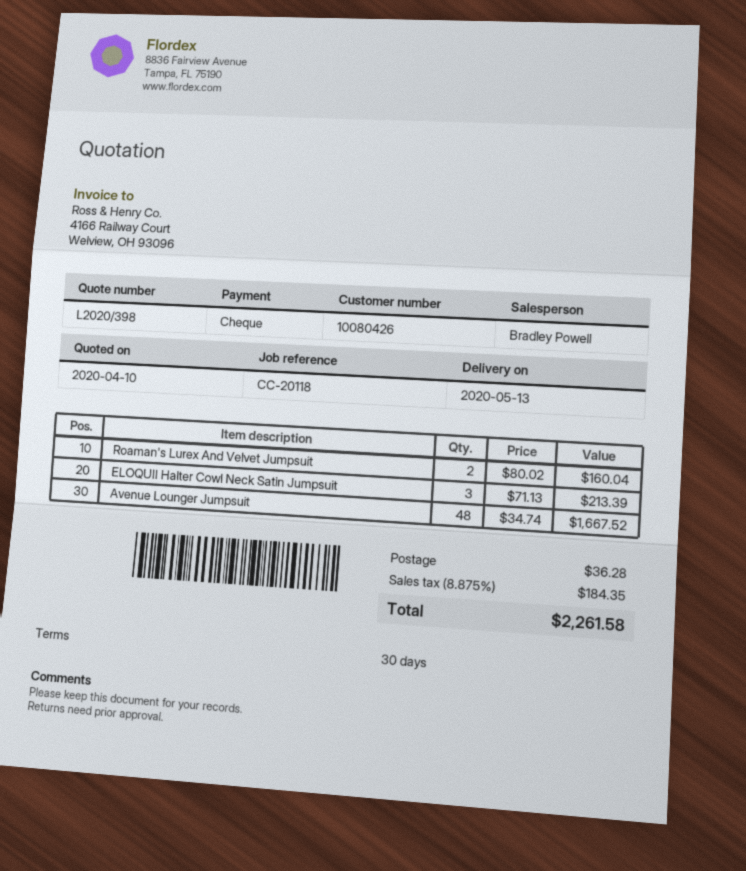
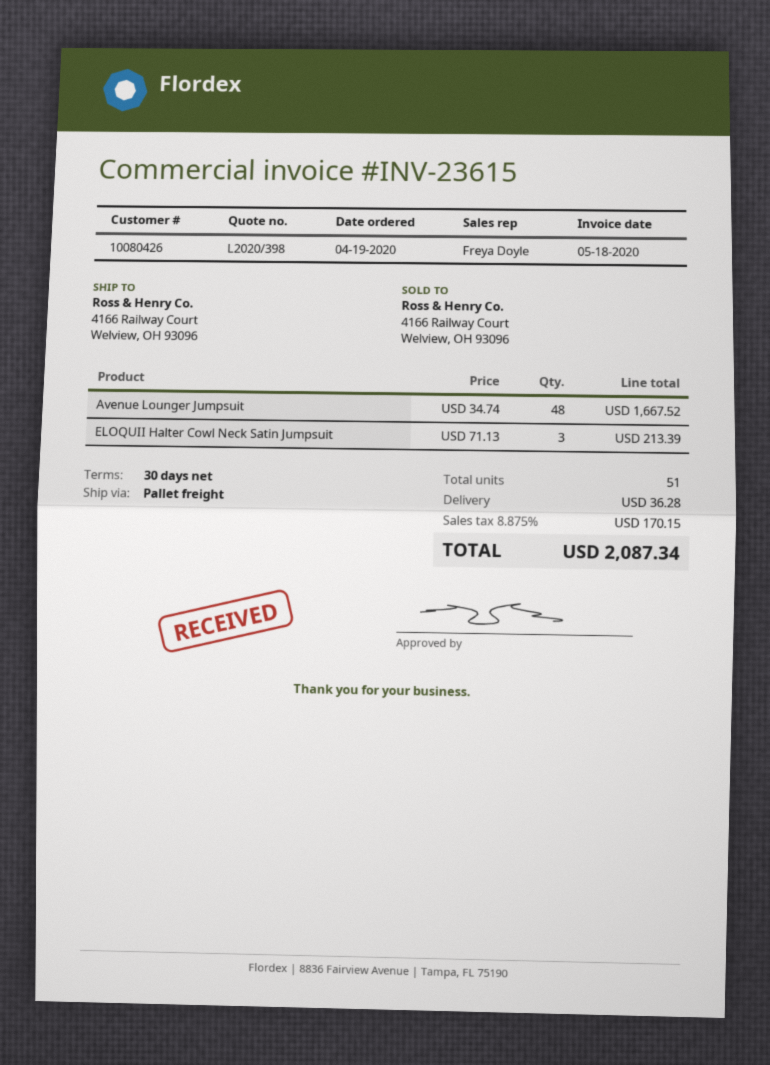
sales rep: Bradley Powell -> Freya Doyle
Roaman's Lurex And Velvet Jumpsuit: 2 x 80.02 = 160.04 -> none
tax: 8.875% = 184.35 -> 8.875% = 170.15
total: 2261.58 -> 2087.34

